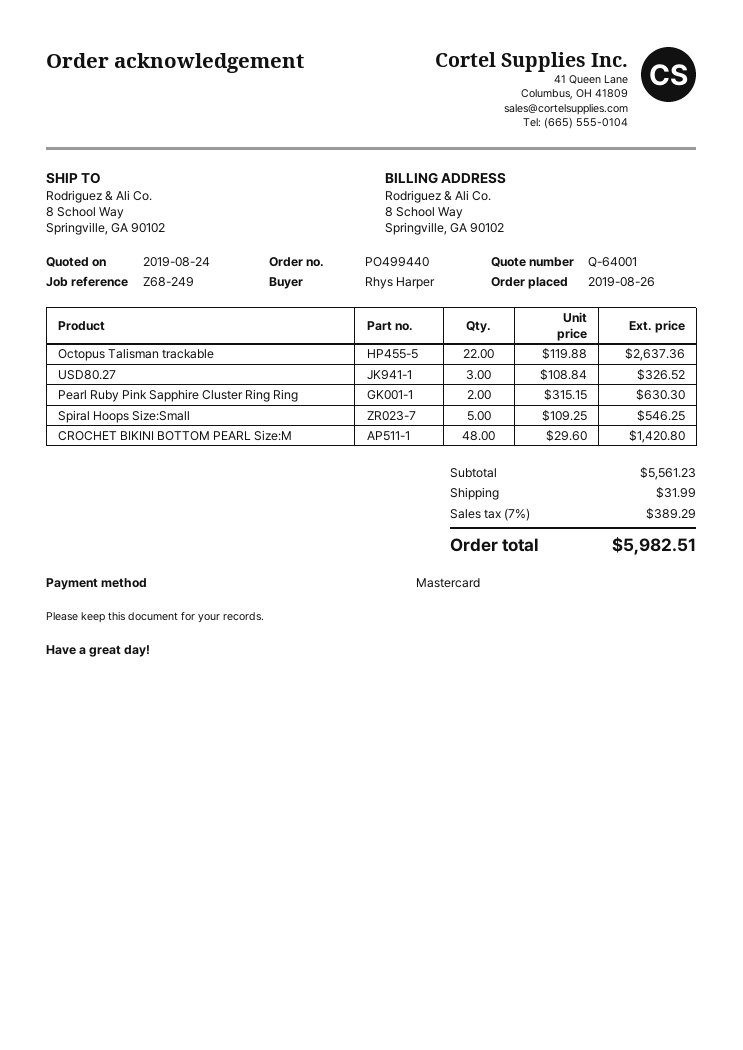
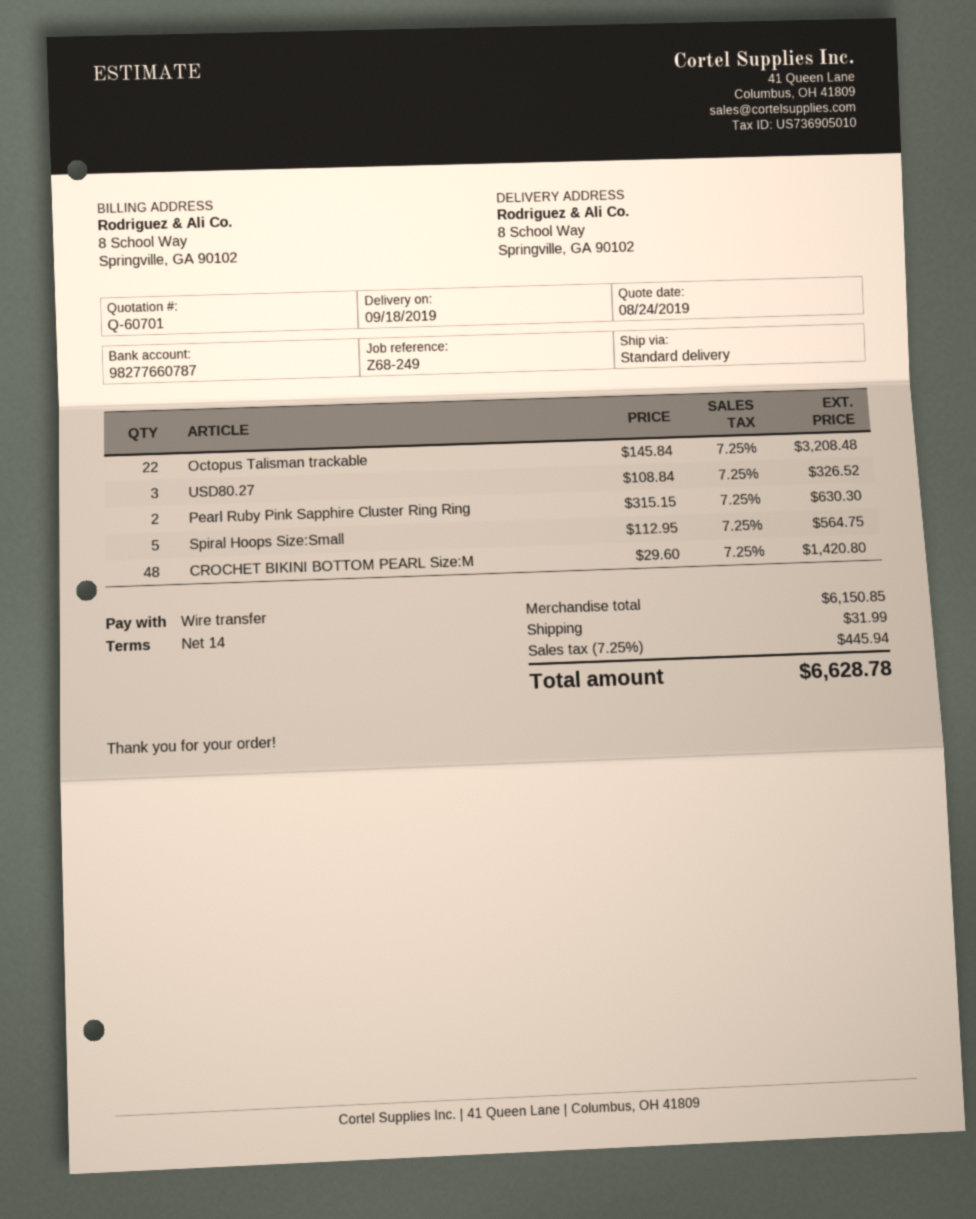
quote number: Q-64001 -> Q-60701
payment method: Mastercard -> bank transfer
Octopus Talisman trackable: 22 x 119.88 = 2637.36 -> 22 x 145.84 = 3208.48
Spiral Hoops Size:Small: 5 x 109.25 = 546.25 -> 5 x 112.95 = 564.75
subtotal: 5561.23 -> 6150.85
tax: 7% = 389.29 -> 7.25% = 445.94
total: 5982.51 -> 6628.78

